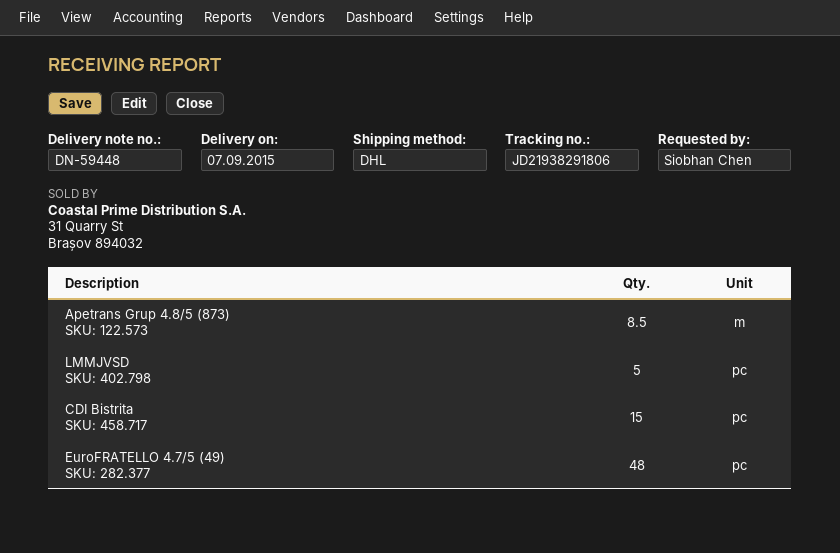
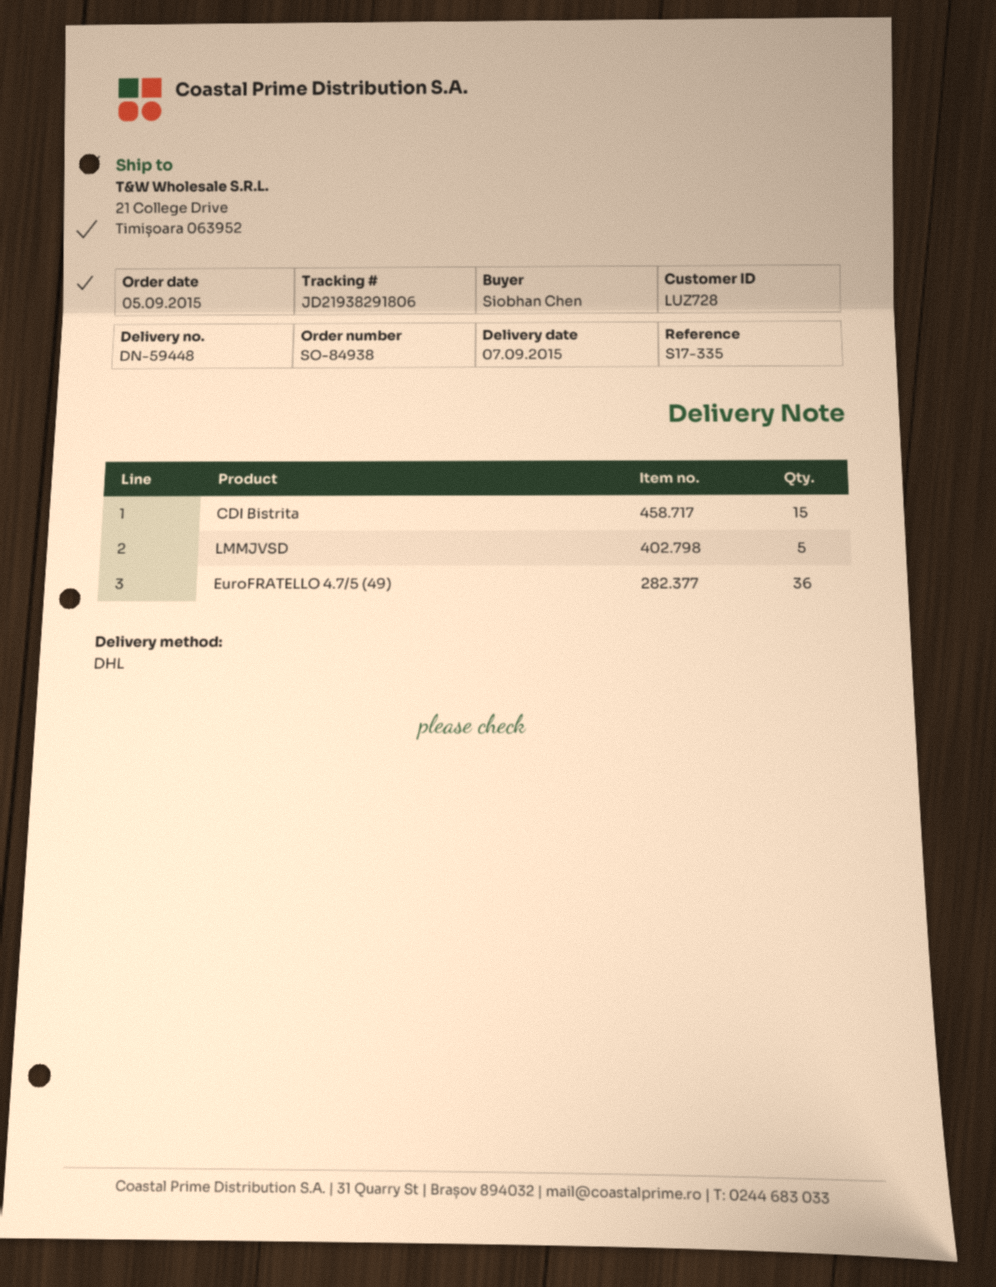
Apetrans Grup 4.8/5 (873): 8.5 -> none
EuroFRATELLO 4.7/5 (49): 48 -> 36

